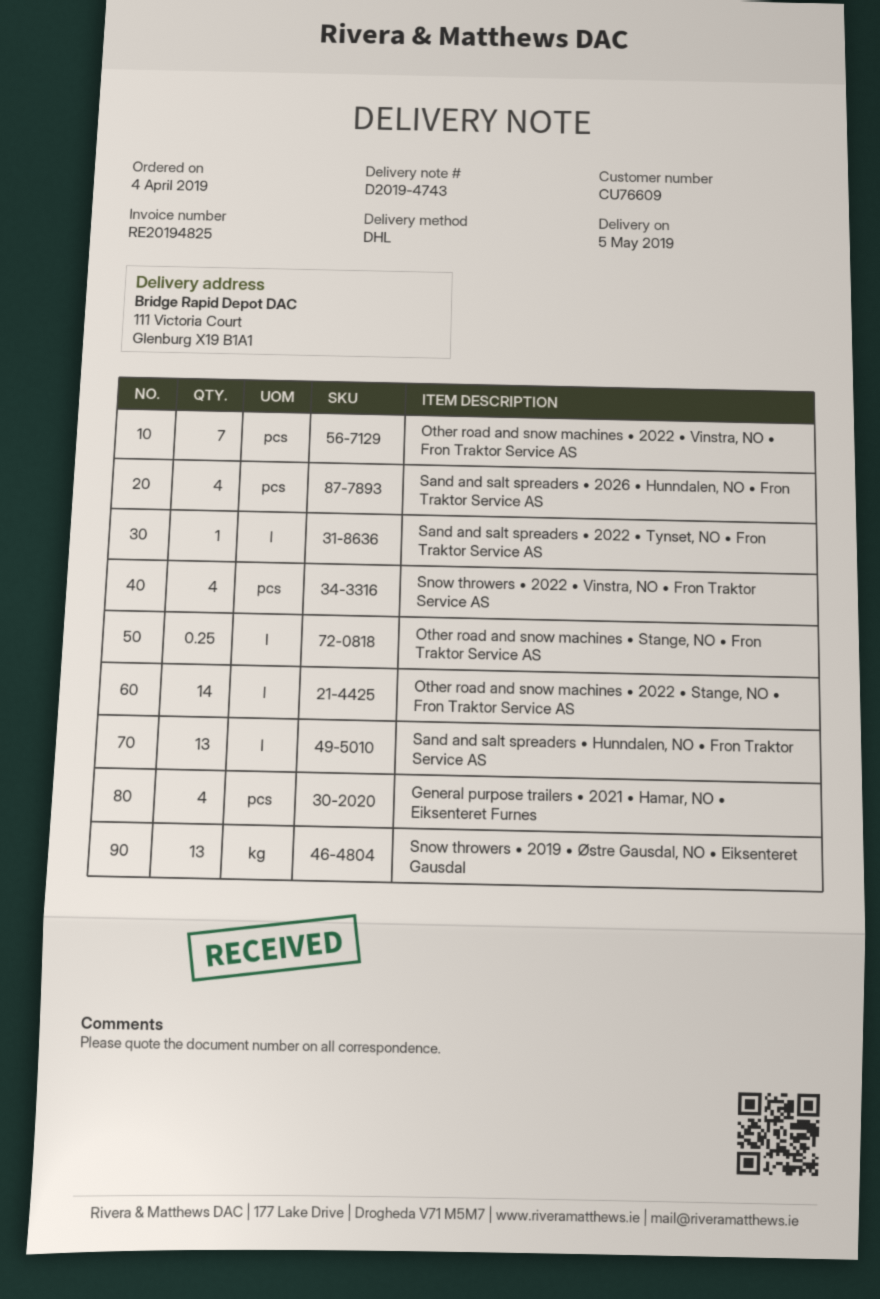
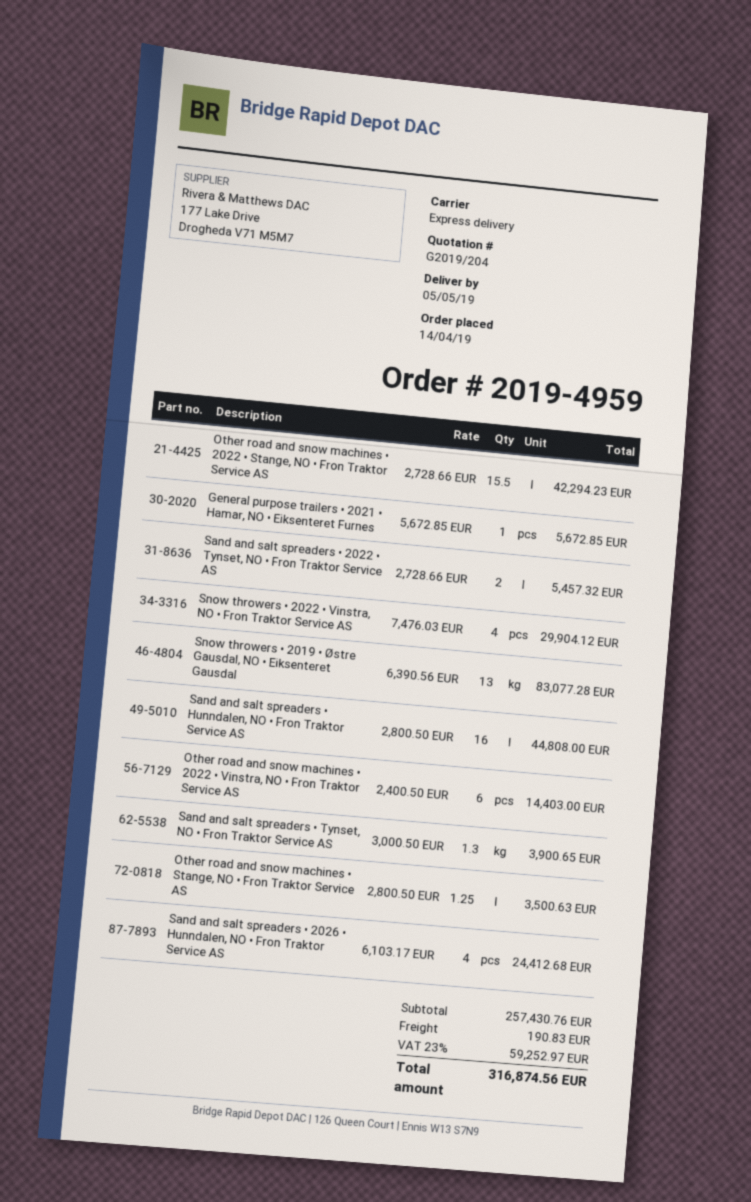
order date: 2019-04-04 -> 2019-04-14
shipping method: DHL -> express
Other road and snow machines • 2022 • Vinstra, NO • Fron Traktor Service AS: 7 -> 6
Sand and salt spreaders • 2022 • Tynset, NO • Fron Traktor Service AS: 1 -> 2
Other road and snow machines • Stange, NO • Fron Traktor Service AS: 0.25 -> 1.25
Other road and snow machines • 2022 • Stange, NO • Fron Traktor Service AS: 14 -> 15.5
Sand and salt spreaders • Hunndalen, NO • Fron Traktor Service AS: 13 -> 16
General purpose trailers • 2021 • Hamar, NO • Eiksenteret Furnes: 4 -> 1
Sand and salt spreaders • Tynset, NO • Fron Traktor Service AS: none -> 1.3

